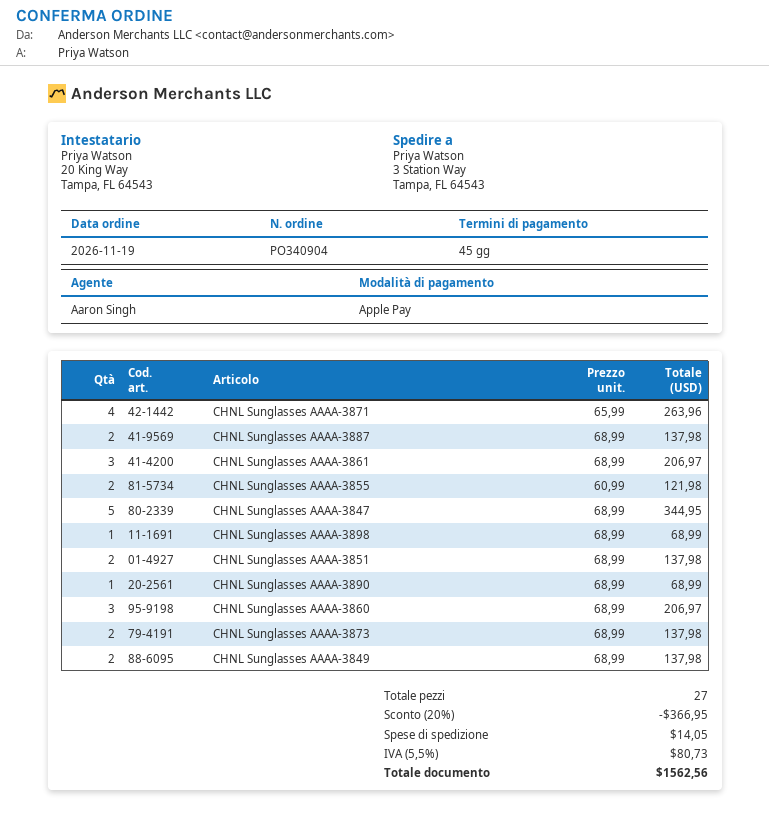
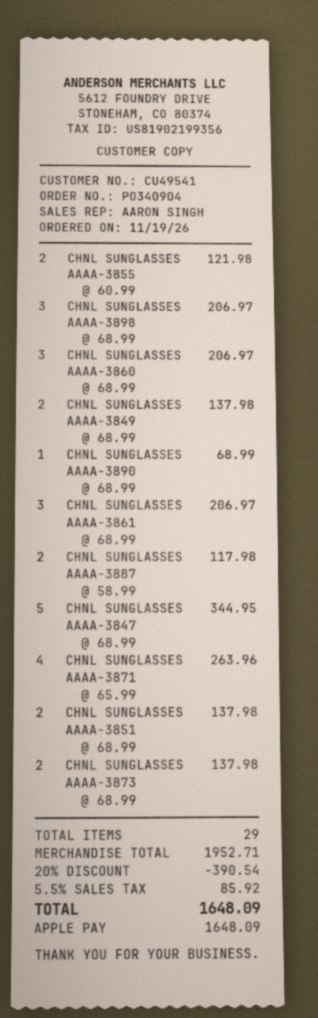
CHNL Sunglasses AAAA-3887: 2 x 68.99 = 137.98 -> 2 x 58.99 = 117.98
CHNL Sunglasses AAAA-3898: 1 x 68.99 = 68.99 -> 3 x 68.99 = 206.97
total quantity: 27 -> 29
discount: 20% = 366.95 -> 20% = 390.54
shipping: 14.05 -> none
tax: 5.5% = 80.73 -> 5.5% = 85.92
total: 1562.56 -> 1648.09

